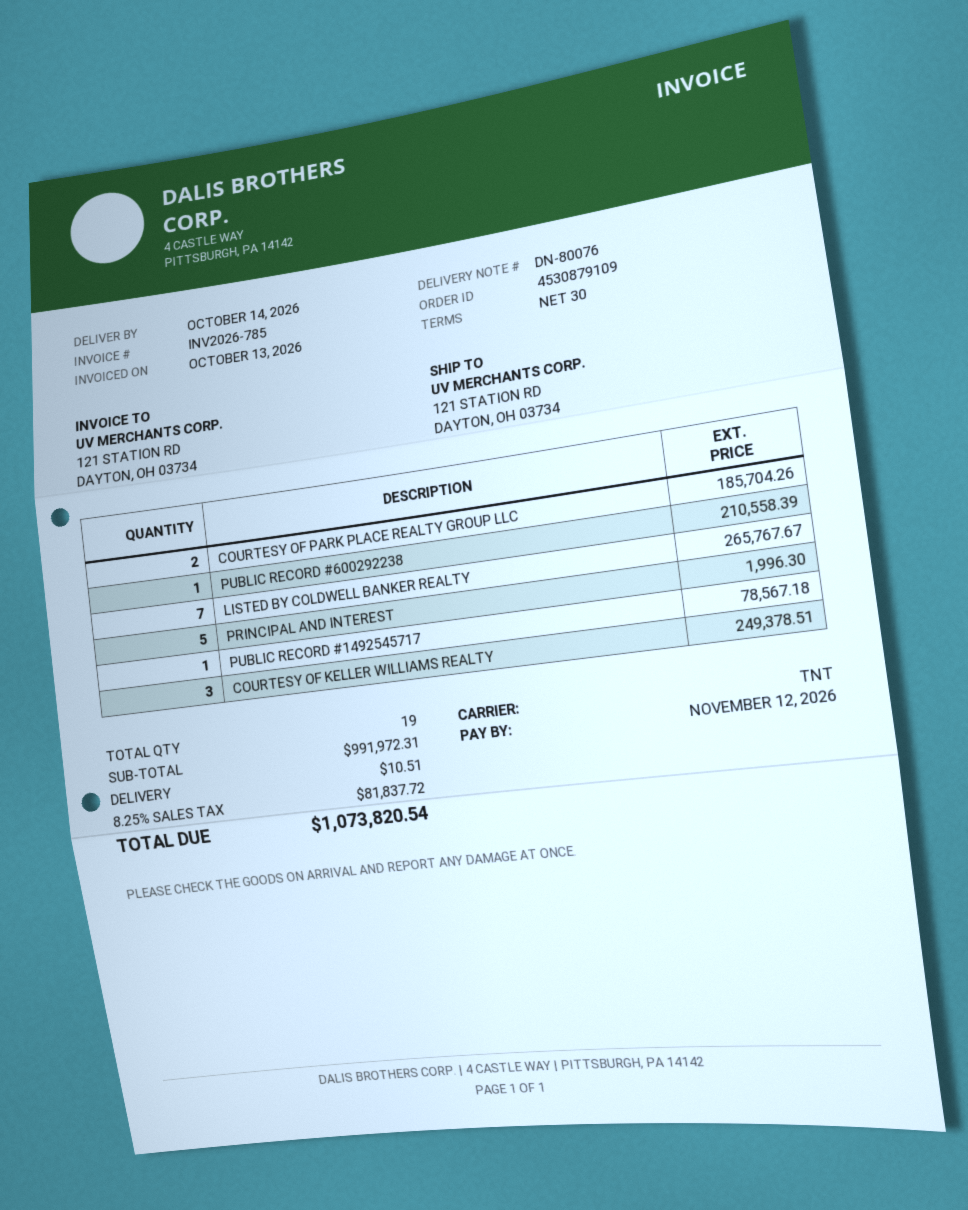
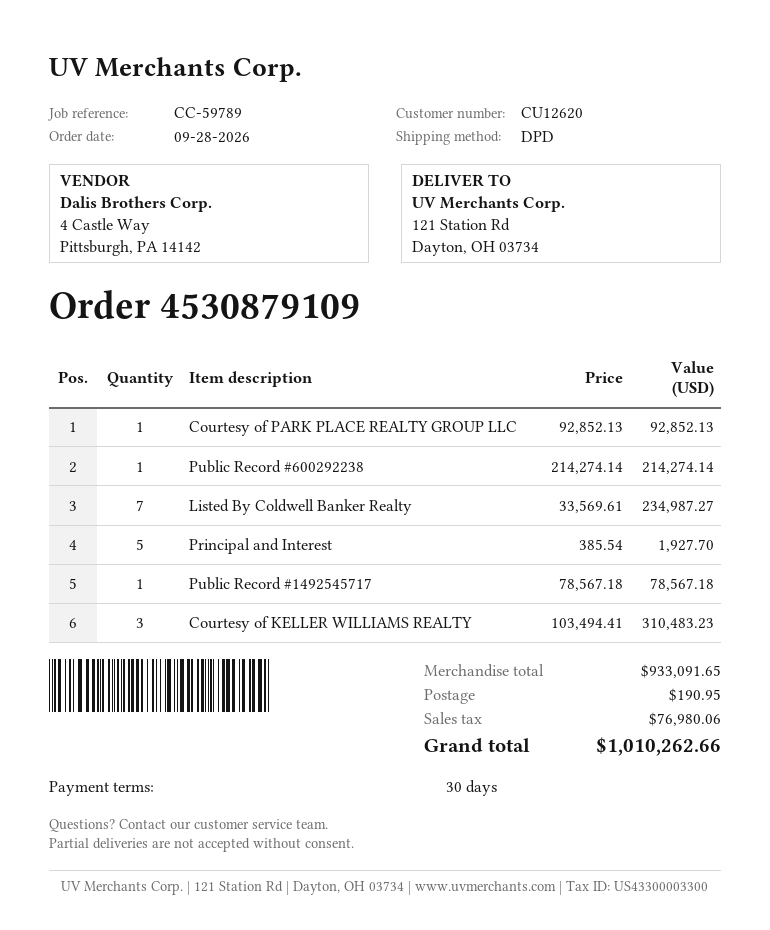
shipping method: TNT -> DPD
COURTESY OF PARK PLACE REALTY GROUP LLC: 2 for 185704.26 -> 1 for 92852.13
PUBLIC RECORD #600292238: 1 for 210558.39 -> 1 for 214274.14
LISTED BY COLDWELL BANKER REALTY: 7 for 265767.67 -> 7 for 234987.27
PRINCIPAL AND INTEREST: 5 for 1996.30 -> 5 for 1927.70
COURTESY OF KELLER WILLIAMS REALTY: 3 for 249378.51 -> 3 for 310483.23
subtotal: 991972.31 -> 933091.65
shipping: 10.51 -> 190.95
tax: 81837.72 -> 76980.06
total: 1073820.54 -> 1010262.66

